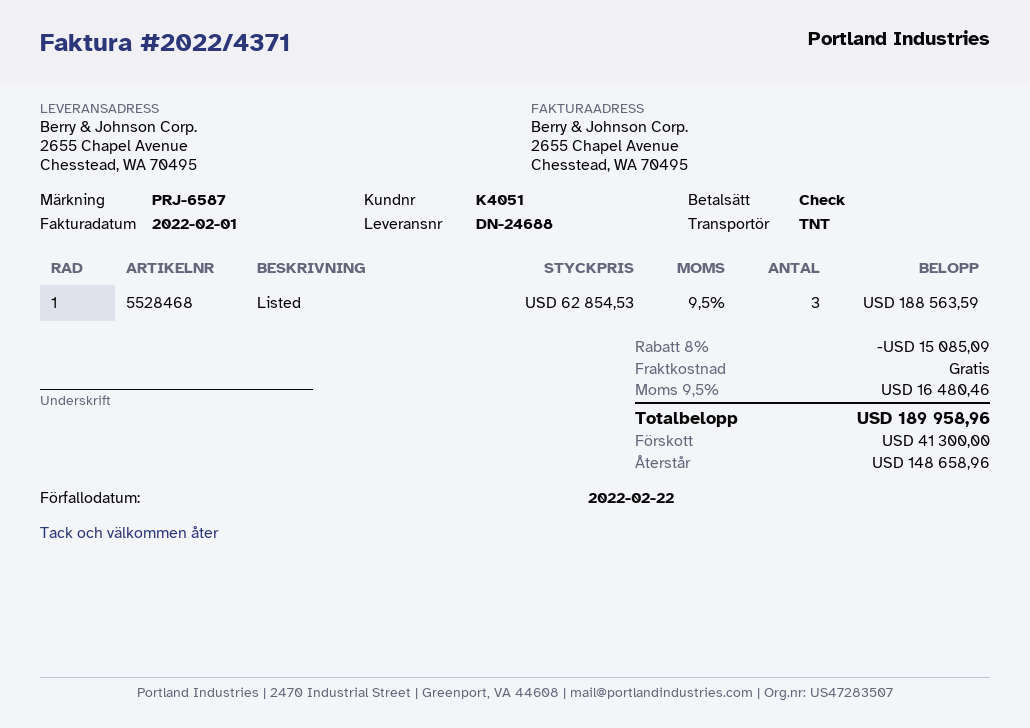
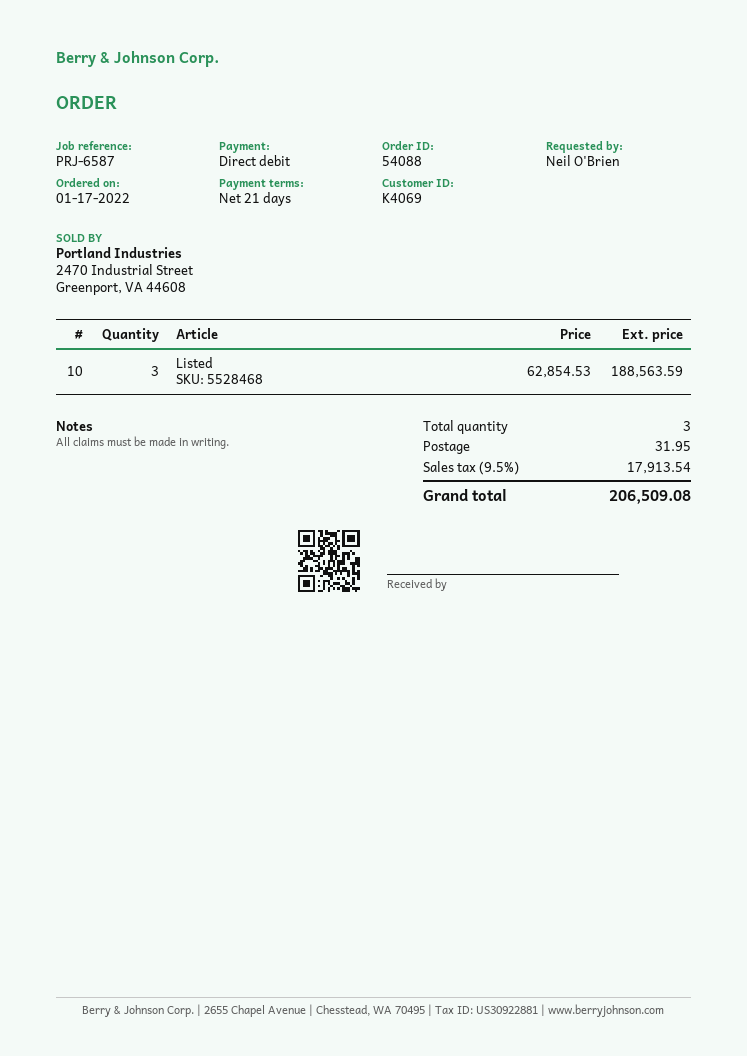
customer number: K4051 -> K4069
payment method: cheque -> direct debit
discount: 8% = 15085.09 -> none
shipping: 0.00 -> 31.95
tax: 9.5% = 16480.46 -> 9.5% = 17913.54
total: 189958.96 -> 206509.08

